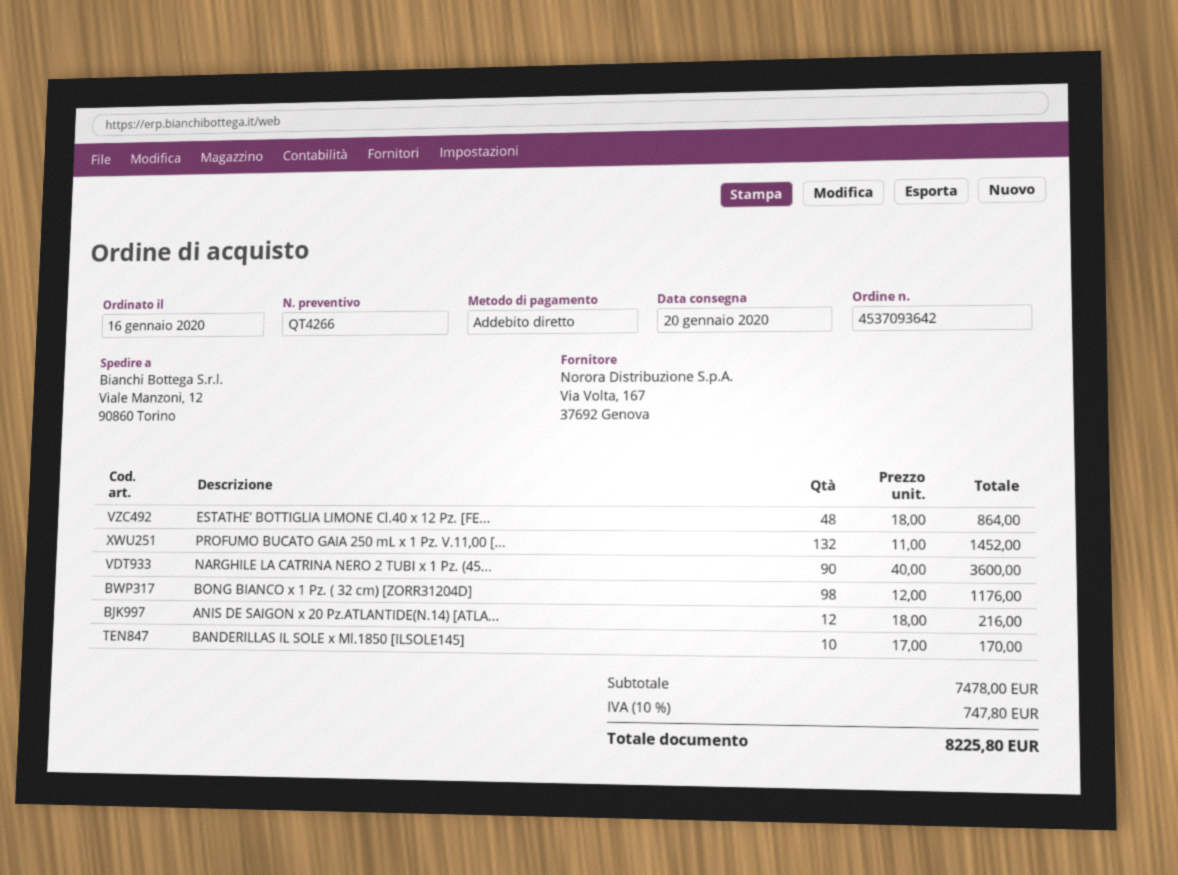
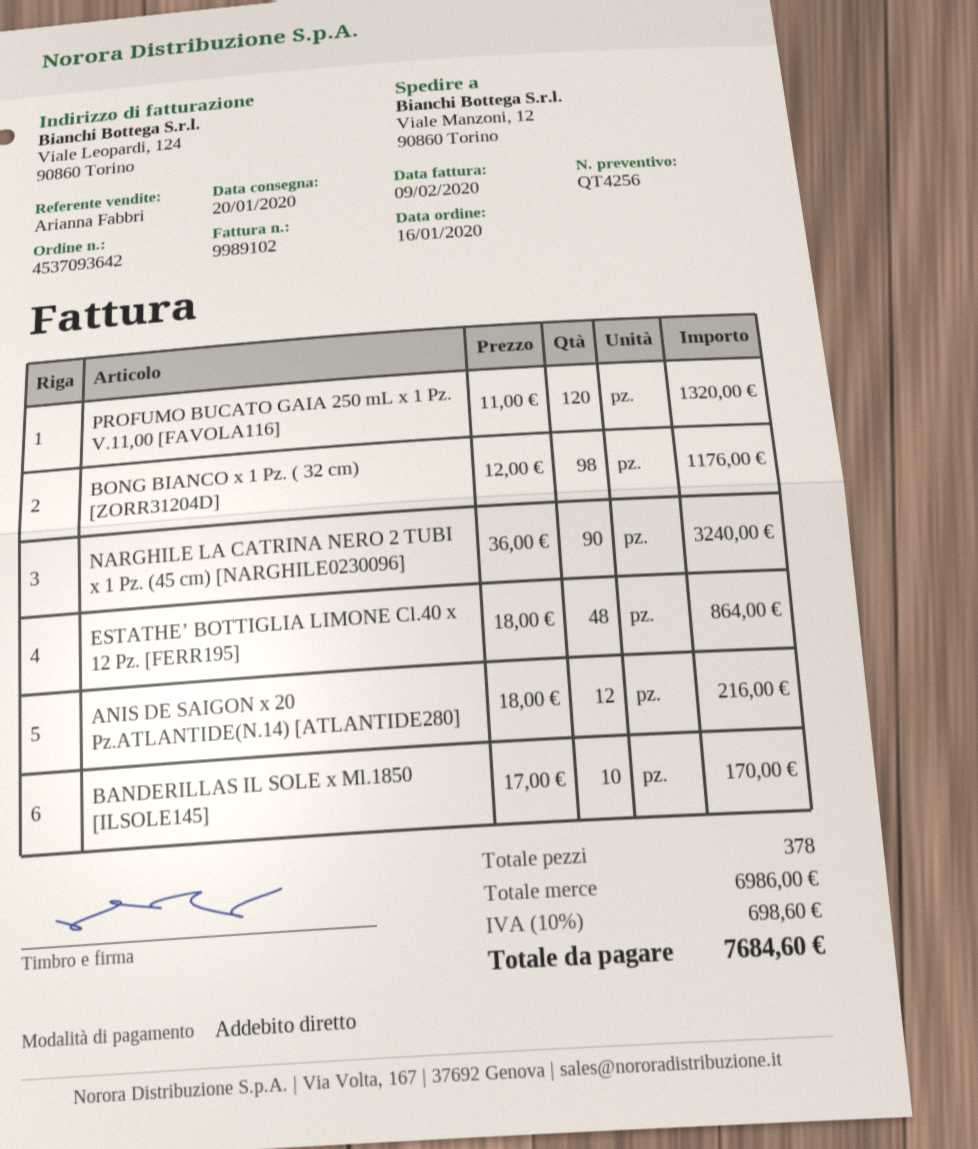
quote number: QT4266 -> QT4256
PROFUMO BUCATO GAIA 250 mL x 1 Pz. V.11,00 [...: 132 x 11.00 = 1452.00 -> 120 x 11.00 = 1320.00
NARGHILE LA CATRINA NERO 2 TUBI x 1 Pz. (45...: 90 x 40.00 = 3600.00 -> 90 x 36.00 = 3240.00
subtotal: 7478.00 -> 6986.00
tax: 10% = 747.80 -> 10% = 698.60
total: 8225.80 -> 7684.60

